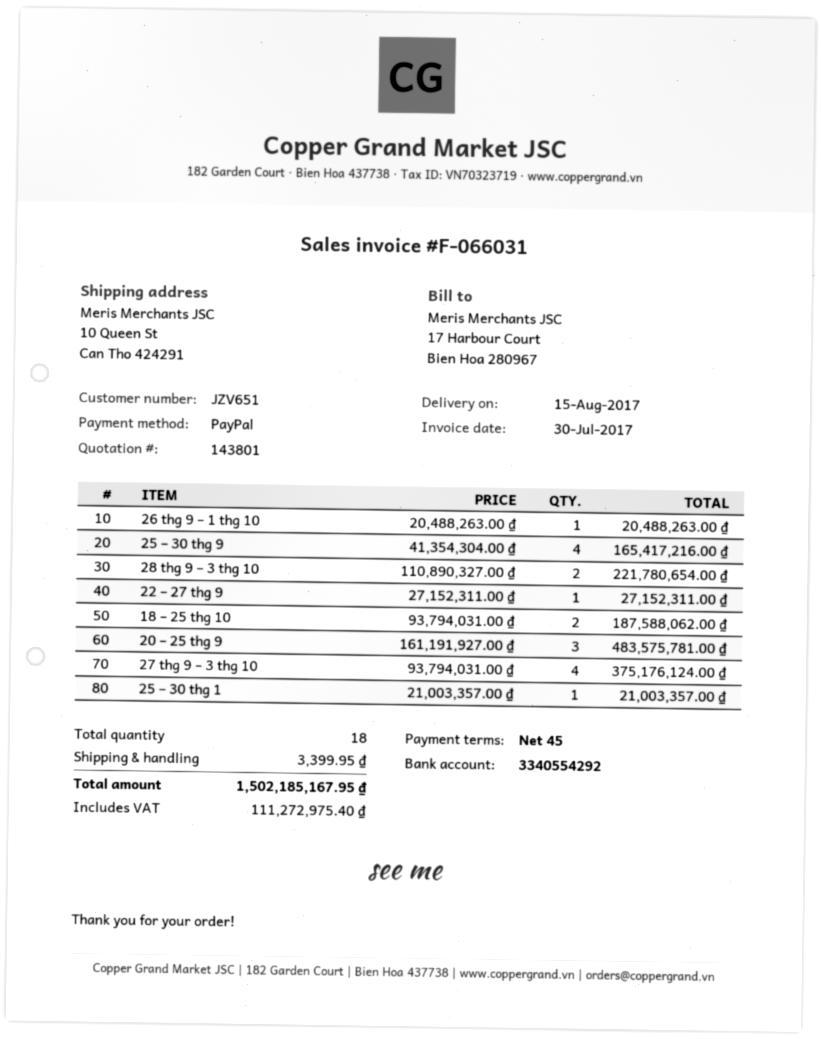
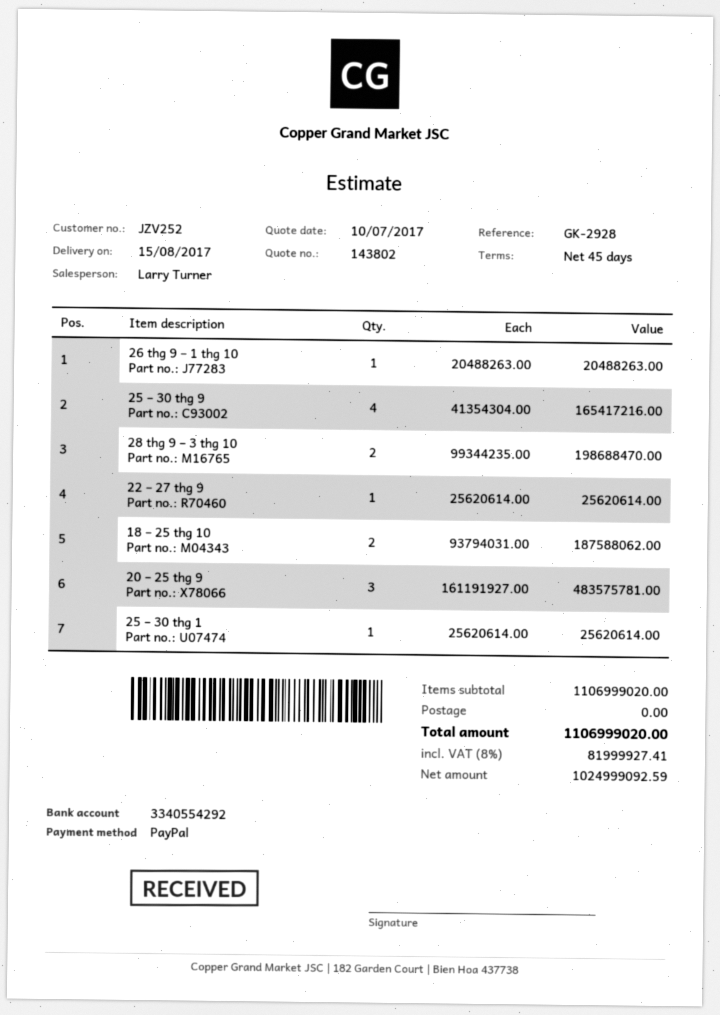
quote number: 143801 -> 143802
customer number: JZV651 -> JZV252
28 thg 9 – 3 thg 10: 2 x 110890327.00 = 221780654.00 -> 2 x 99344235.00 = 198688470.00
22 – 27 thg 9: 1 x 27152311.00 = 27152311.00 -> 1 x 25620614.00 = 25620614.00
27 thg 9 – 3 thg 10: 4 x 93794031.00 = 375176124.00 -> none
25 – 30 thg 1: 1 x 21003357.00 = 21003357.00 -> 1 x 25620614.00 = 25620614.00
shipping: 3399.95 -> 0.00
tax: 111272975.40 -> 81999927.41
total: 1502185167.95 -> 1106999020.00

